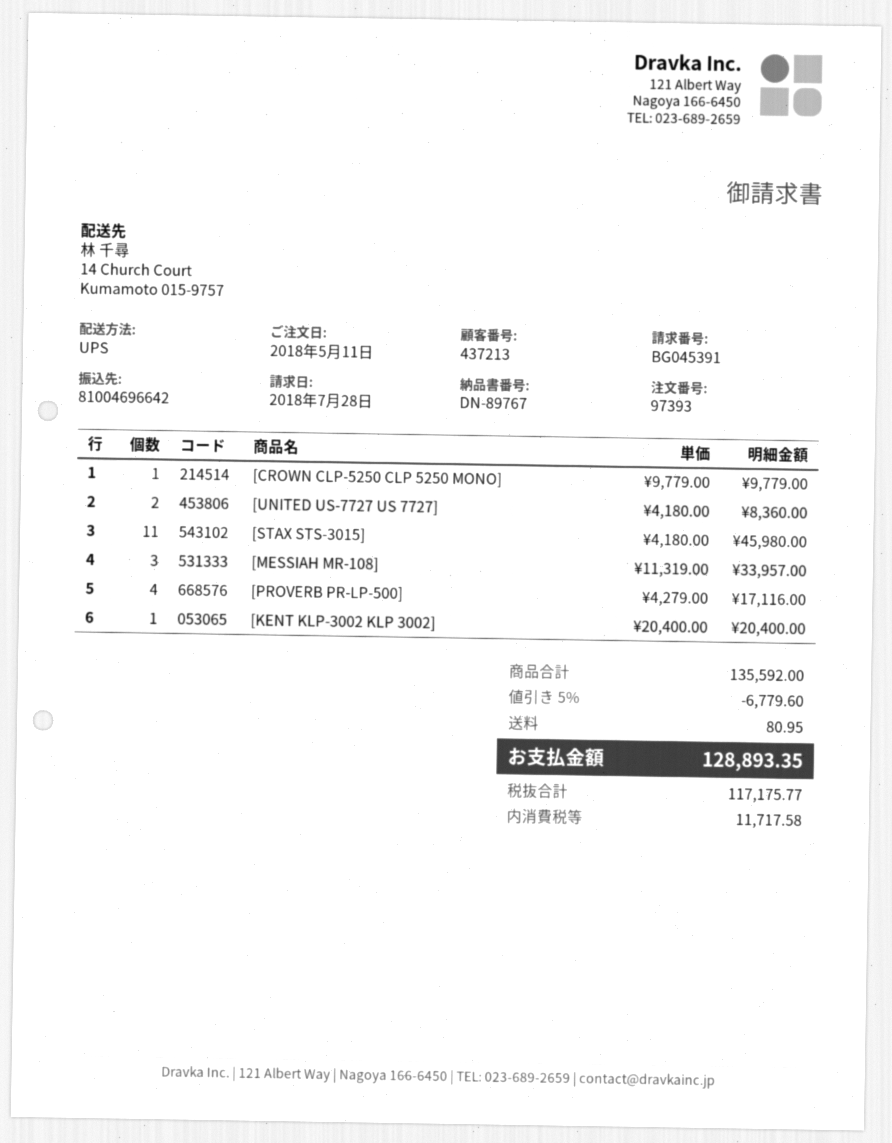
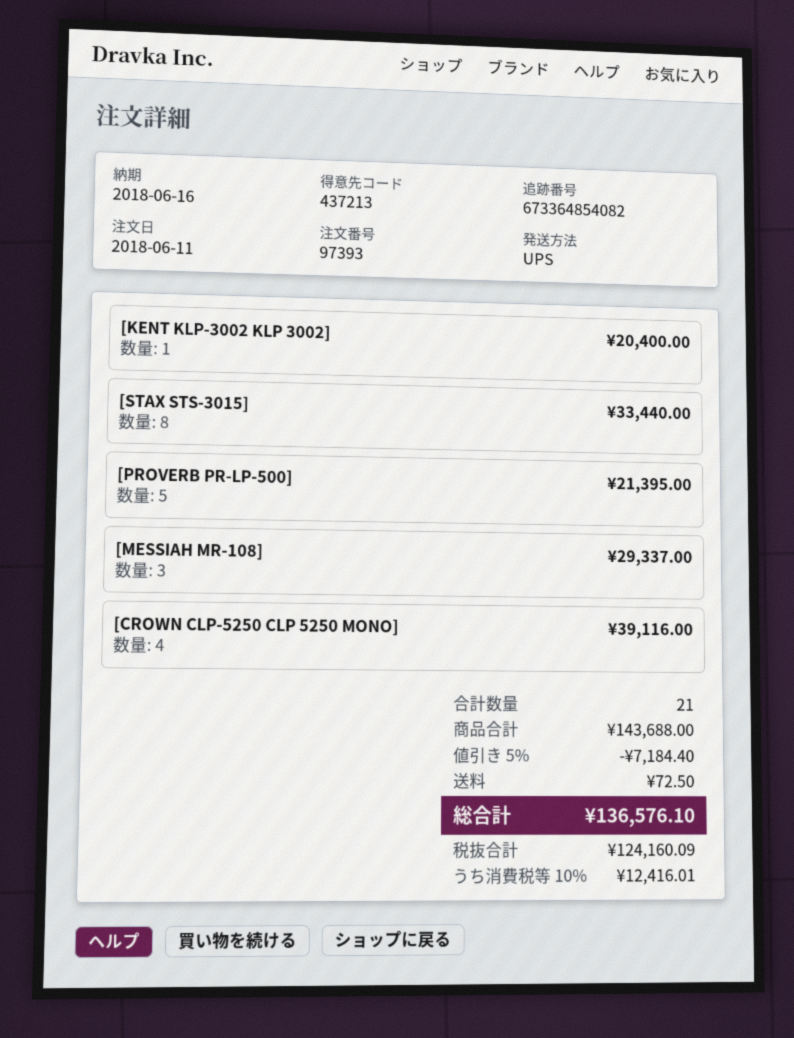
order date: 2018-05-11 -> 2018-06-11
[CROWN CLP-5250 CLP 5250 MONO]: 1 for 9779.00 -> 4 for 39116.00
[UNITED US-7727 US 7727]: 2 for 8360.00 -> none
[STAX STS-3015]: 11 for 45980.00 -> 8 for 33440.00
[MESSIAH MR-108]: 3 for 33957.00 -> 3 for 29337.00
[PROVERB PR-LP-500]: 4 for 17116.00 -> 5 for 21395.00
subtotal: 135592.00 -> 143688.00
discount: 5% = 6779.60 -> 5% = 7184.40
shipping: 80.95 -> 72.50
net: 117175.77 -> 124160.09
tax: 11717.58 -> 12416.01
total: 128893.35 -> 136576.10

